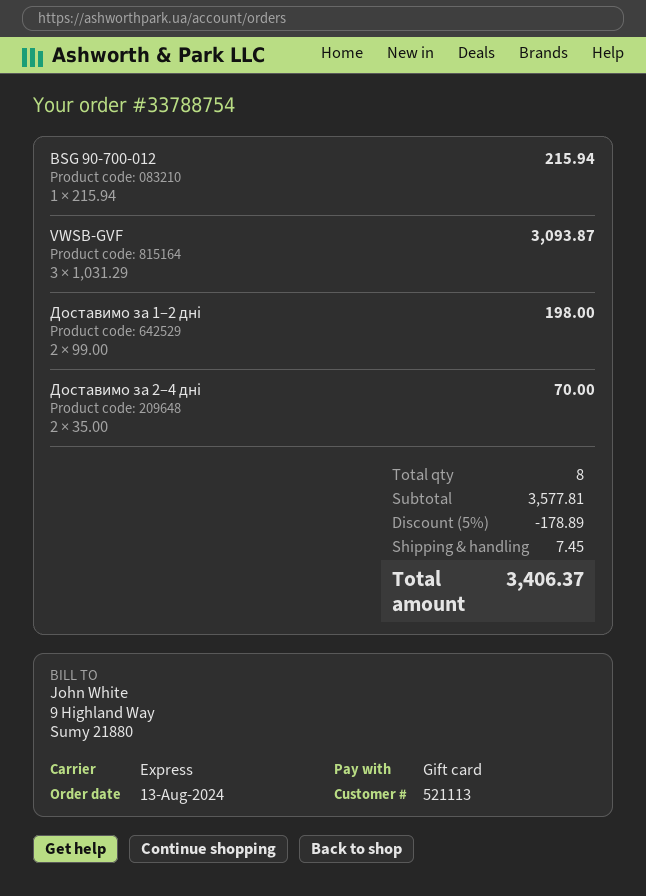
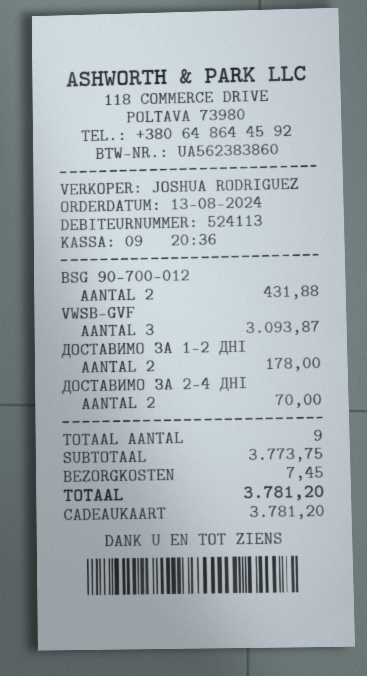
customer number: 521113 -> 524113
BSG 90-700-012: 1 for 215.94 -> 2 for 431.88
Доставимо за 1–2 дні: 2 for 198.00 -> 2 for 178.00
total quantity: 8 -> 9
subtotal: 3577.81 -> 3773.75
discount: 5% = 178.89 -> none
total: 3406.37 -> 3781.20

